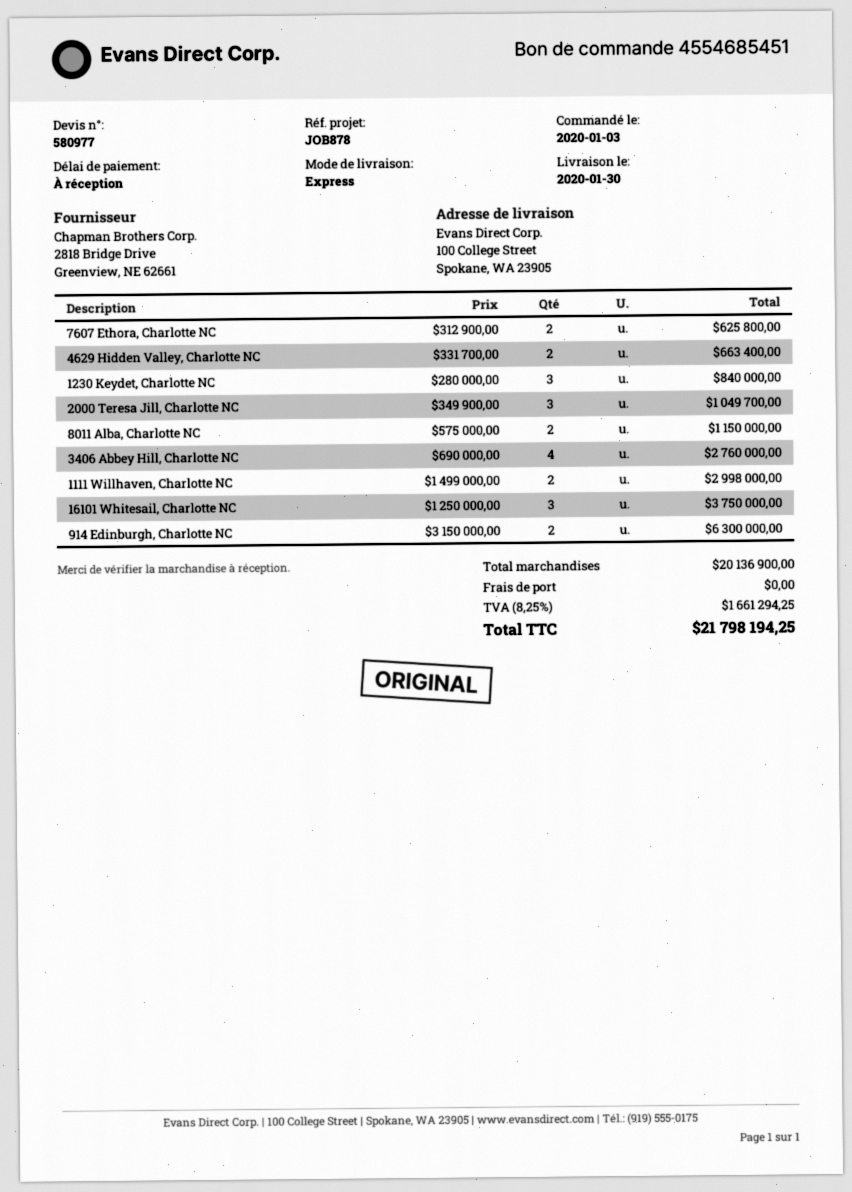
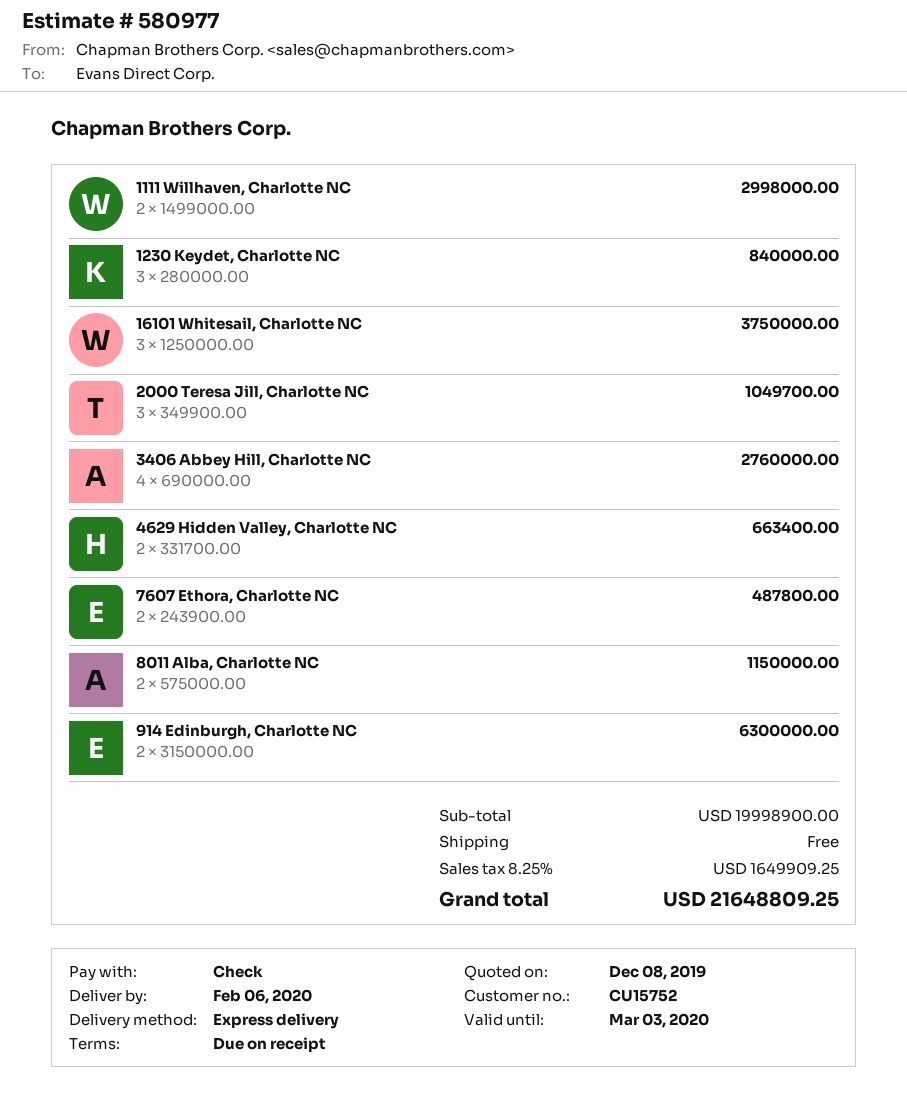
delivery date: 2020-01-30 -> 2020-02-06
7607 Ethora, Charlotte NC: 2 x 312900.00 = 625800.00 -> 2 x 243900.00 = 487800.00
subtotal: 20136900.00 -> 19998900.00
tax: 8.25% = 1661294.25 -> 8.25% = 1649909.25
total: 21798194.25 -> 21648809.25

